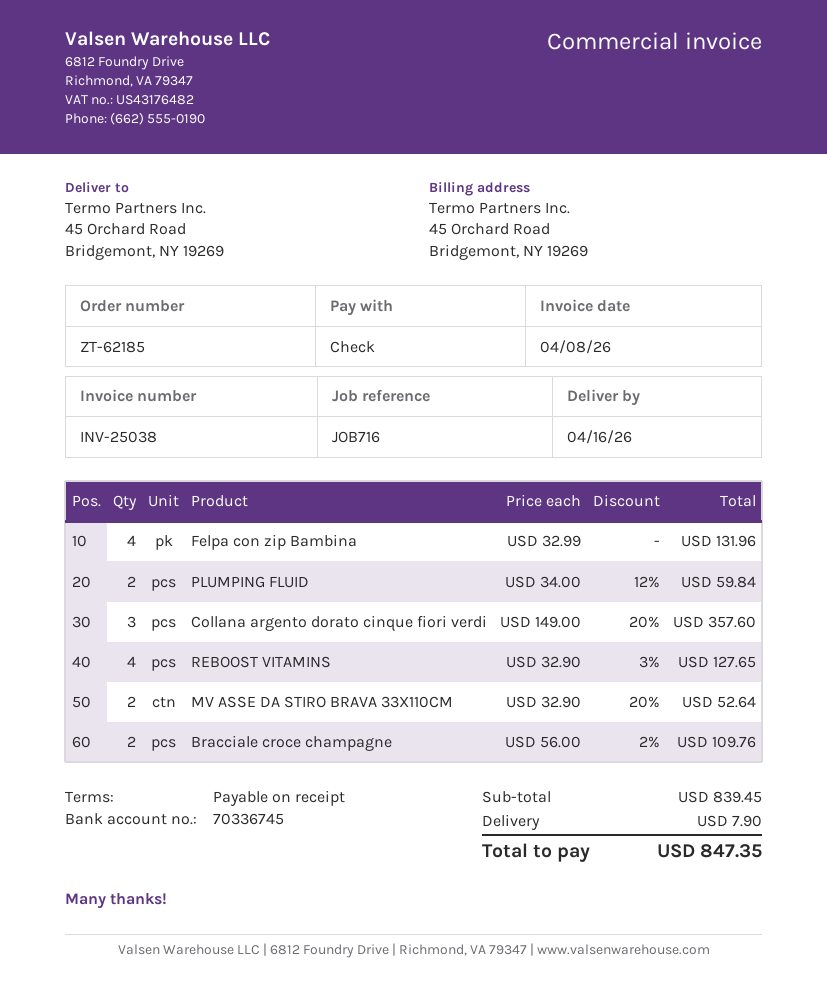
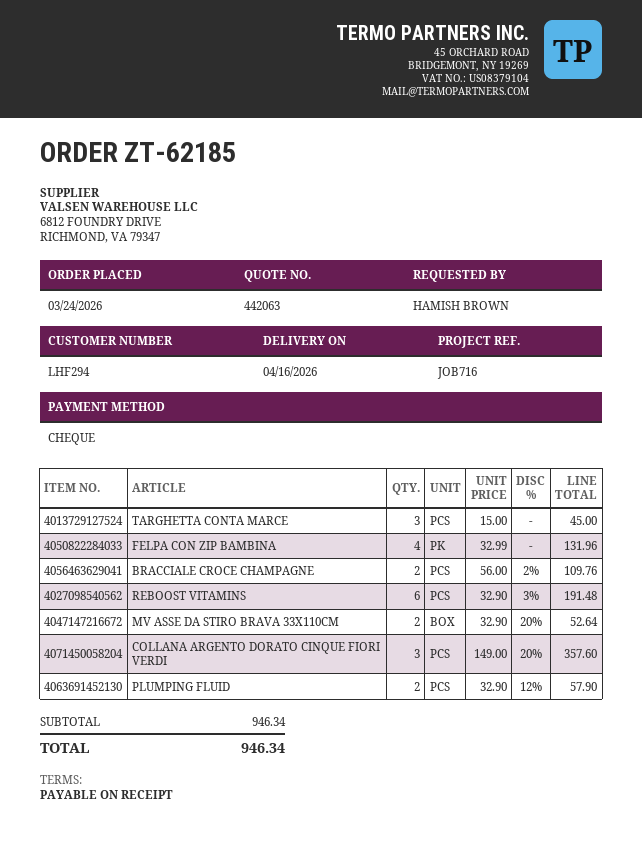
PLUMPING FLUID: 2 x 34.00 - 12% = 59.84 -> 2 x 32.90 - 12% = 57.90
REBOOST VITAMINS: 4 x 32.90 - 3% = 127.65 -> 6 x 32.90 - 3% = 191.48
TARGHETTA CONTA MARCE: none -> 3 x 15.00 = 45.00
subtotal: 839.45 -> 946.34
shipping: 7.90 -> none
total: 847.35 -> 946.34

